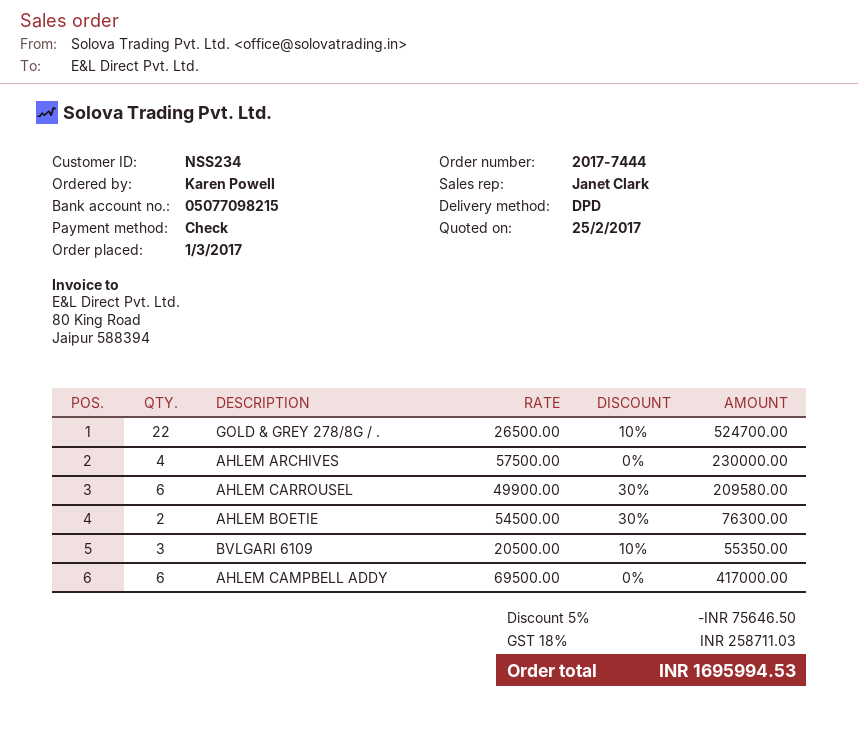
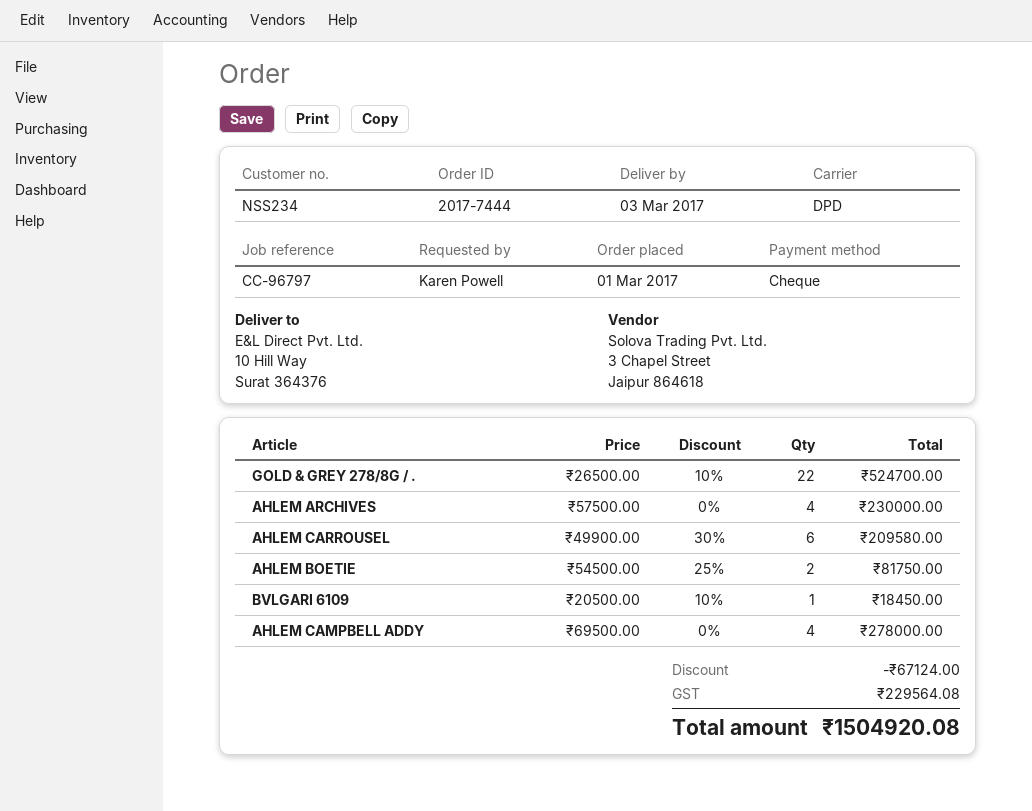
AHLEM BOETIE: 2 x 54500.00 - 30% = 76300.00 -> 2 x 54500.00 - 25% = 81750.00
BVLGARI 6109: 3 x 20500.00 - 10% = 55350.00 -> 1 x 20500.00 - 10% = 18450.00
AHLEM CAMPBELL ADDY: 6 x 69500.00 = 417000.00 -> 4 x 69500.00 = 278000.00
discount: 75646.50 -> 67124.00
tax: 258711.03 -> 229564.08
total: 1695994.53 -> 1504920.08

